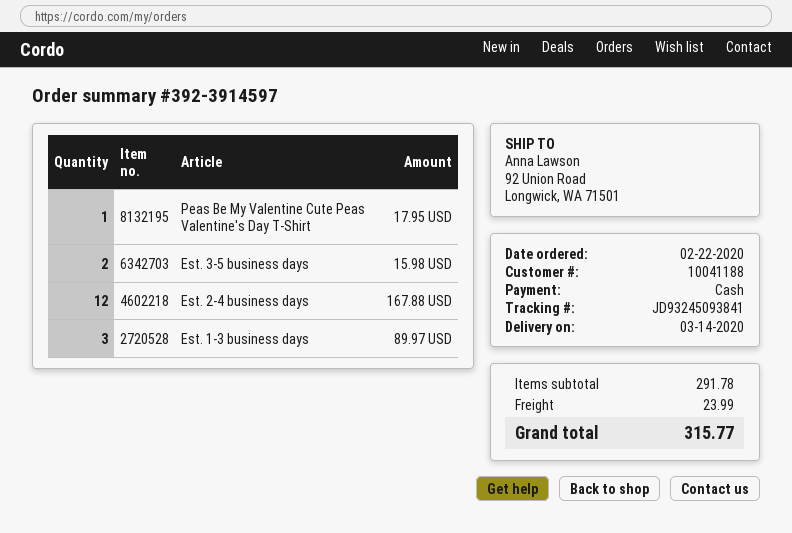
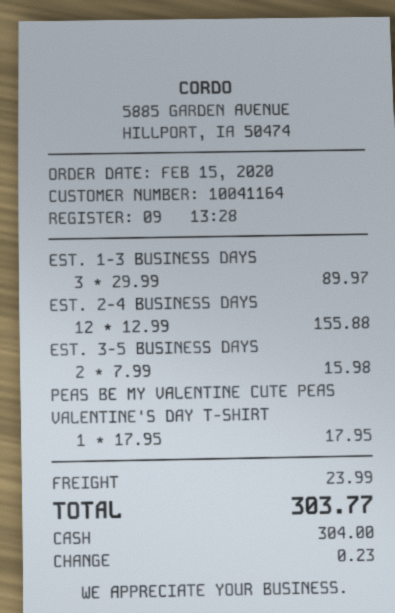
order date: 2020-02-22 -> 2020-02-15
customer number: 10041188 -> 10041164
Est. 2-4 business days: 12 for 167.88 -> 12 for 155.88
total: 315.77 -> 303.77

